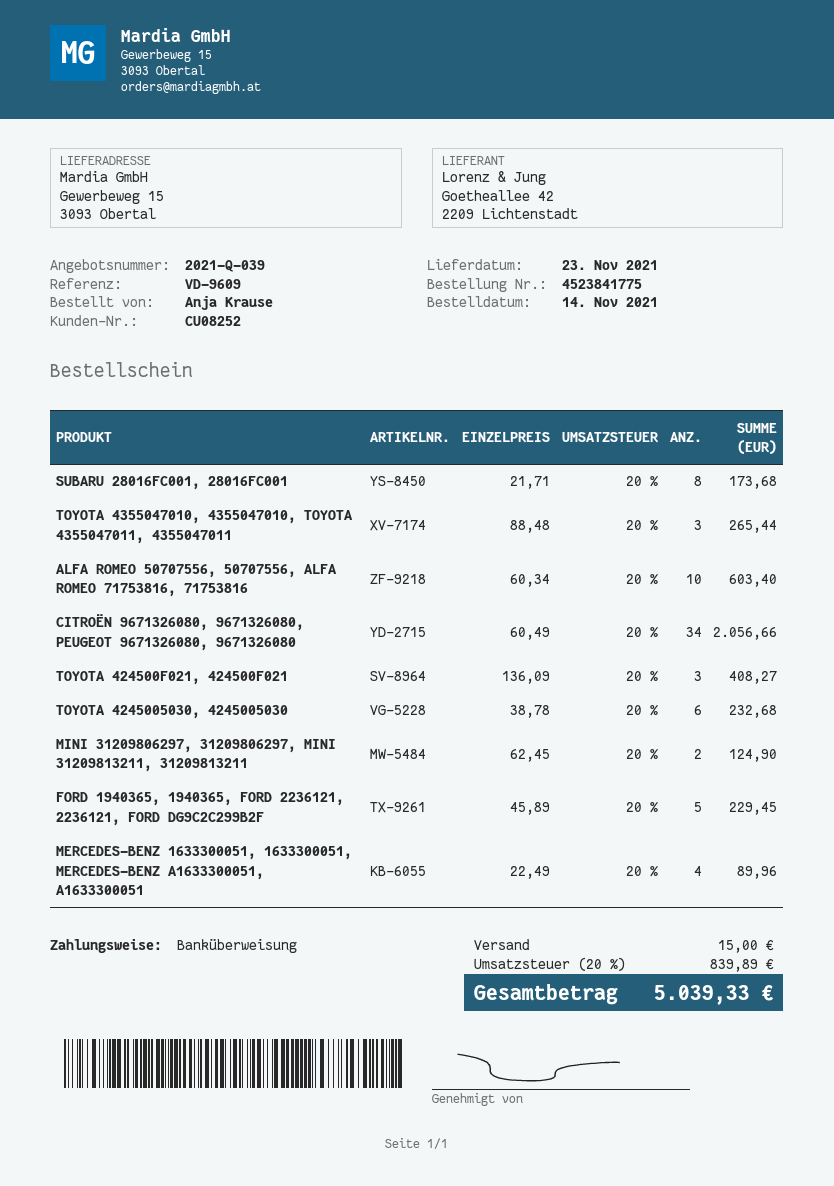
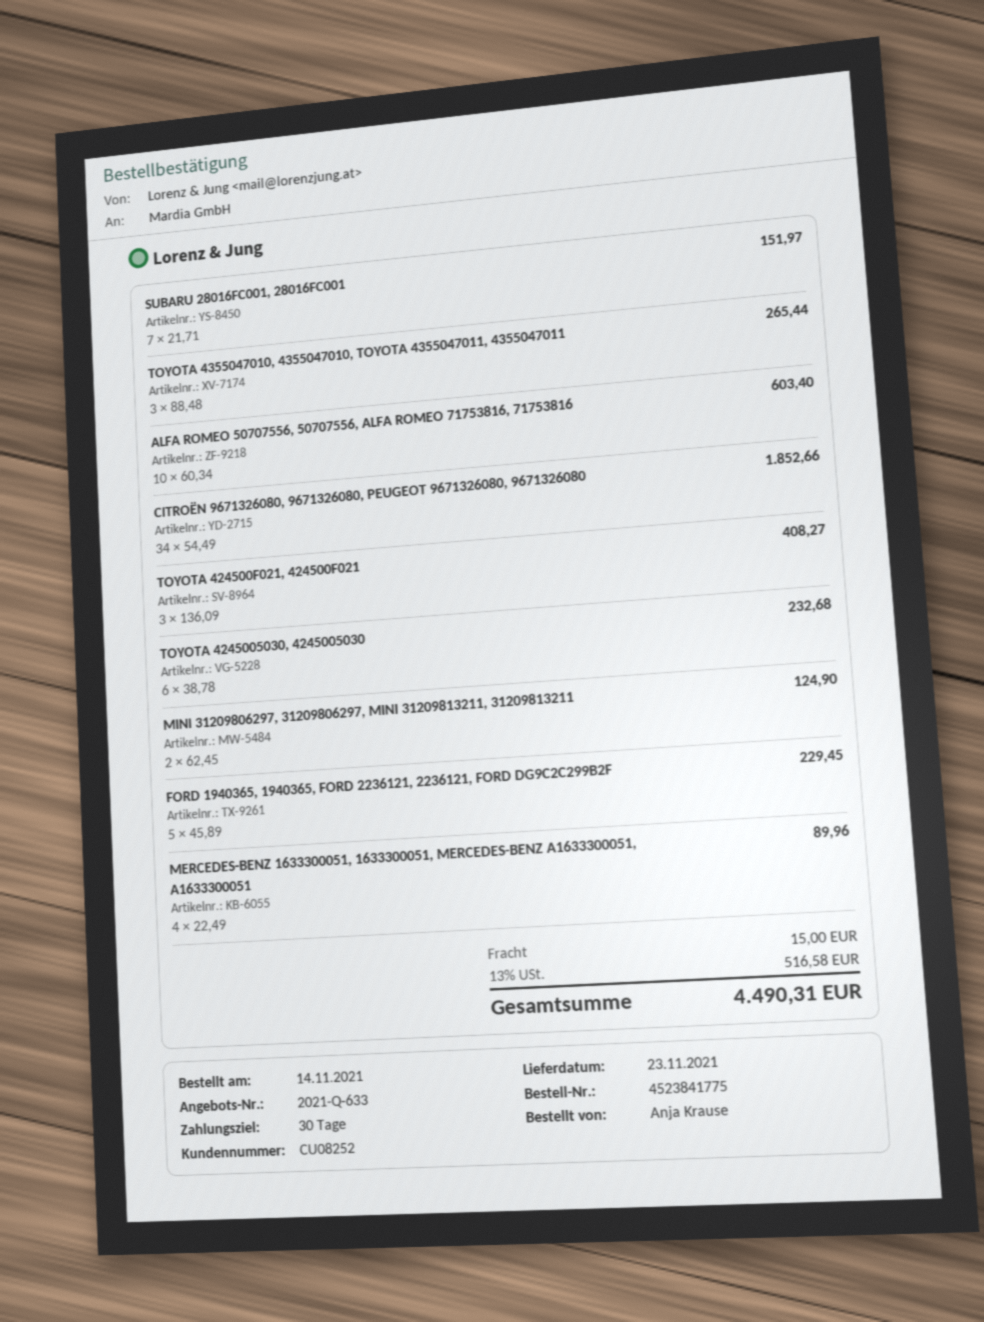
quote number: 2021-Q-039 -> 2021-Q-633
SUBARU 28016FC001, 28016FC001: 8 x 21.71 = 173.68 -> 7 x 21.71 = 151.97
CITROËN 9671326080, 9671326080, PEUGEOT 9671326080, 9671326080: 34 x 60.49 = 2056.66 -> 34 x 54.49 = 1852.66
tax: 20% = 839.89 -> 13% = 516.58
total: 5039.33 -> 4490.31

